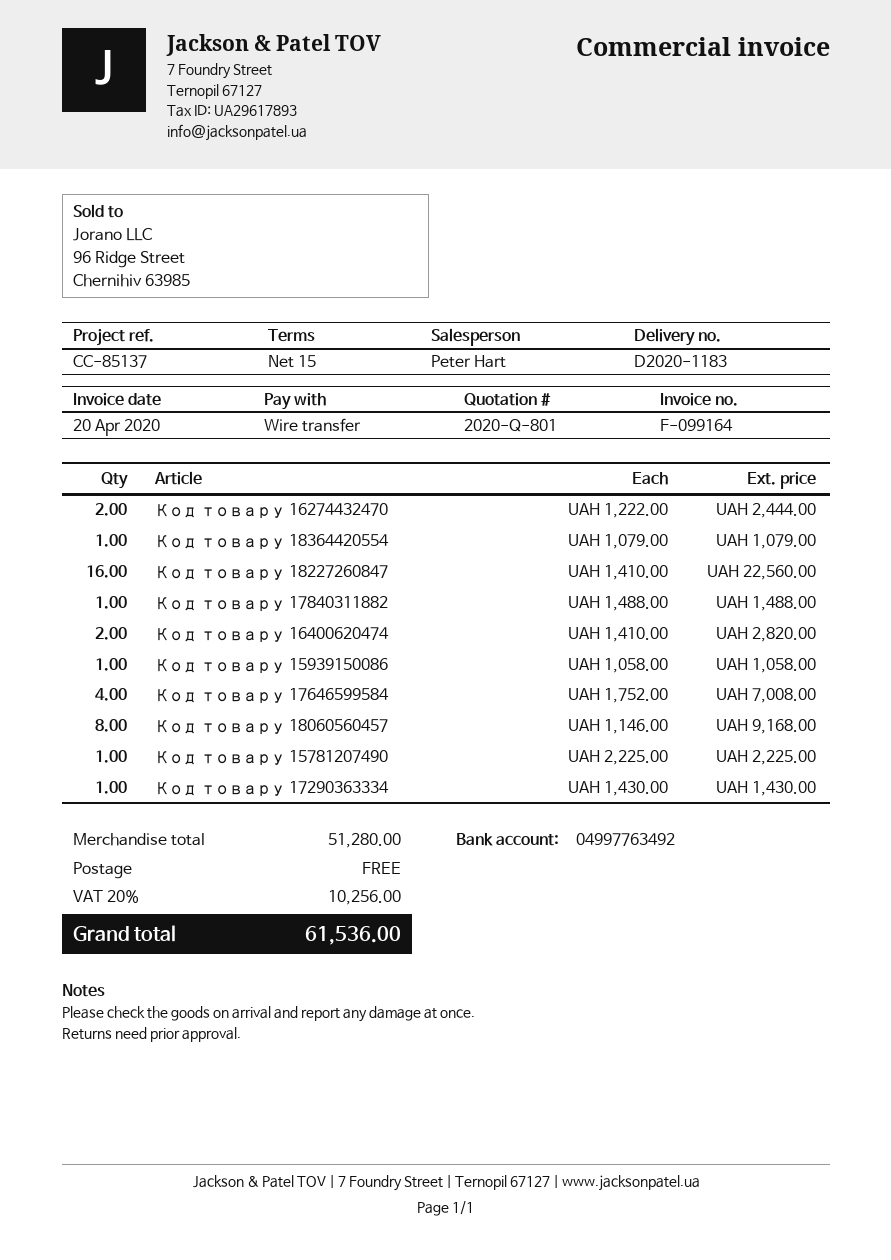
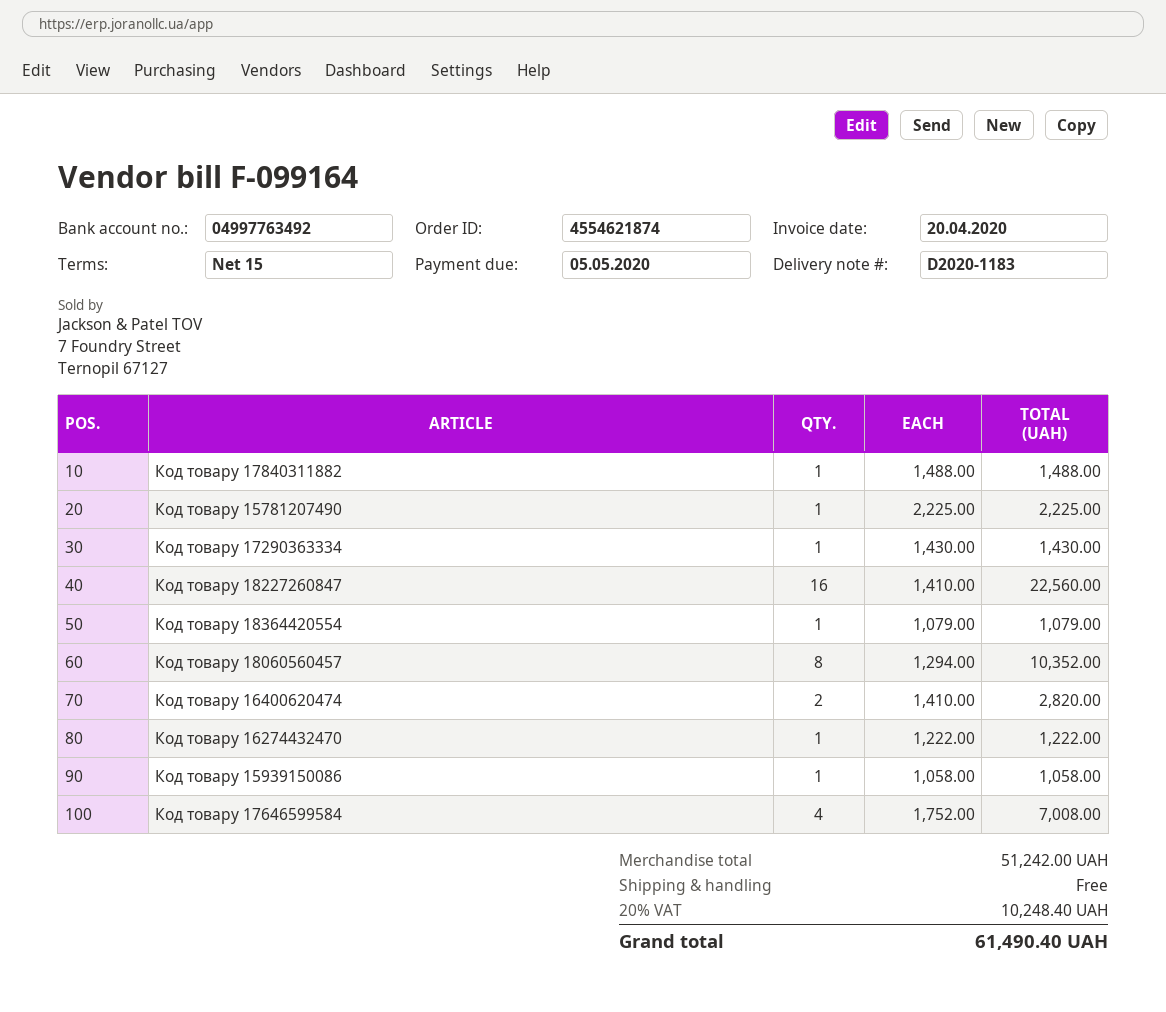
Код товару 16274432470: 2 x 1222.00 = 2444.00 -> 1 x 1222.00 = 1222.00
Код товару 18060560457: 8 x 1146.00 = 9168.00 -> 8 x 1294.00 = 10352.00
subtotal: 51280.00 -> 51242.00
tax: 20% = 10256.00 -> 20% = 10248.40
total: 61536.00 -> 61490.40

